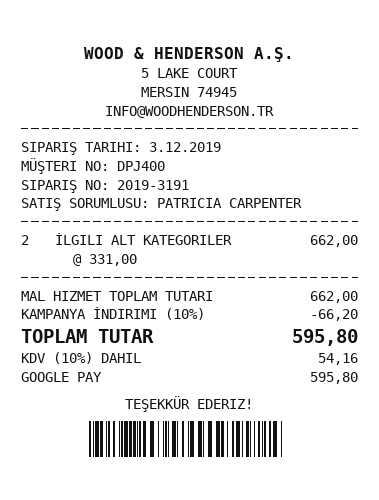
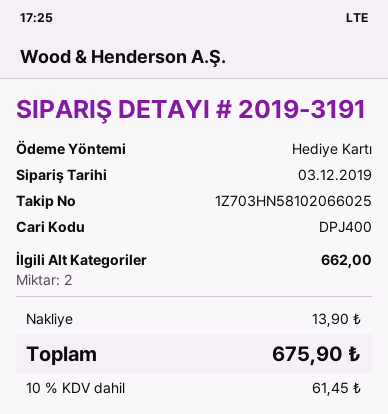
payment method: Google Pay -> gift card
discount: 10% = 66.20 -> none
shipping: none -> 13.90
tax: 10% = 54.16 -> 10% = 61.45
total: 595.80 -> 675.90

